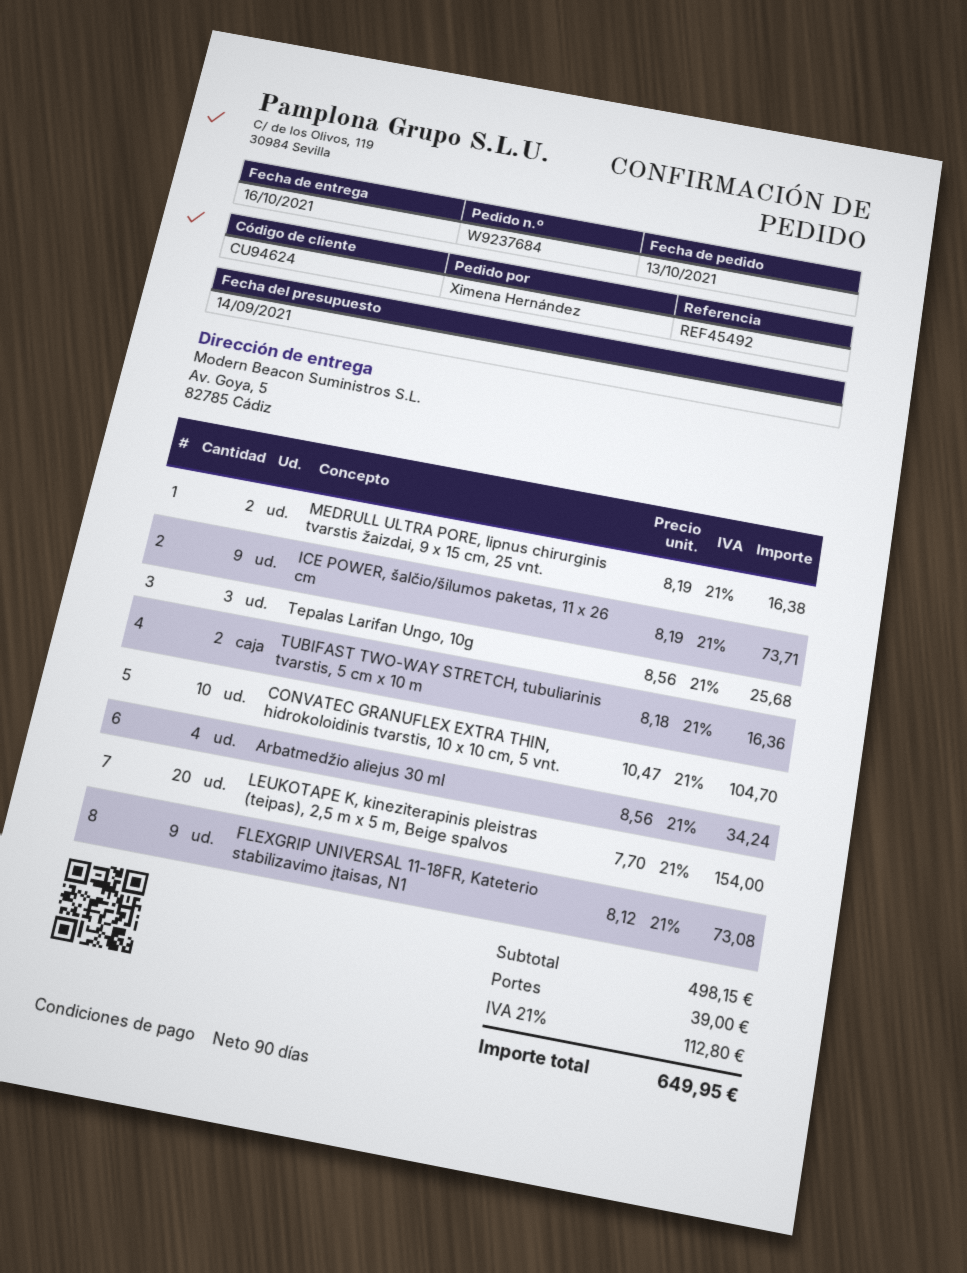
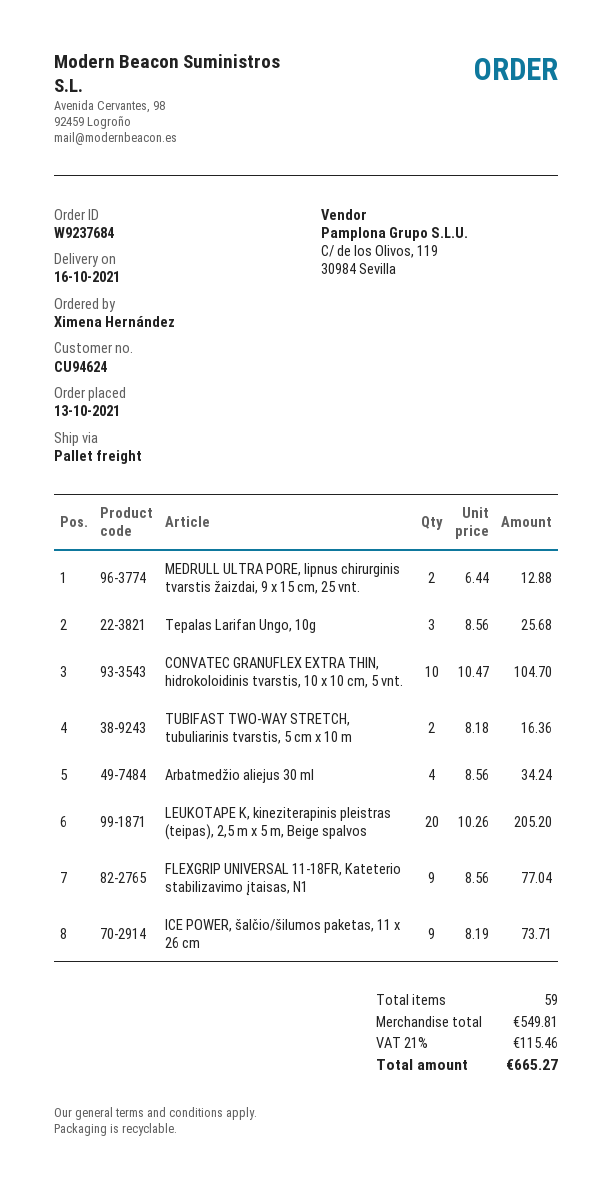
MEDRULL ULTRA PORE, lipnus chirurginis tvarstis žaizdai, 9 x 15 cm, 25 vnt.: 2 x 8.19 = 16.38 -> 2 x 6.44 = 12.88
LEUKOTAPE K, kineziterapinis pleistras (teipas), 2,5 m x 5 m, Beige spalvos: 20 x 7.70 = 154.00 -> 20 x 10.26 = 205.20
FLEXGRIP UNIVERSAL 11-18FR, Kateterio stabilizavimo įtaisas, N1: 9 x 8.12 = 73.08 -> 9 x 8.56 = 77.04
subtotal: 498.15 -> 549.81
shipping: 39.00 -> none
tax: 21% = 112.80 -> 21% = 115.46
total: 649.95 -> 665.27

